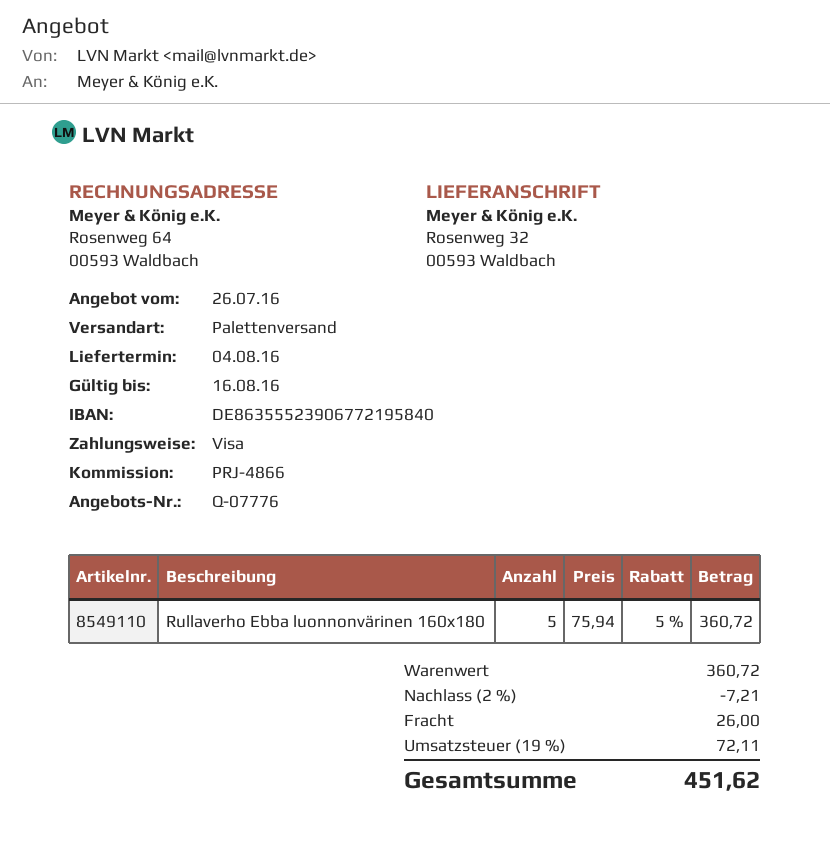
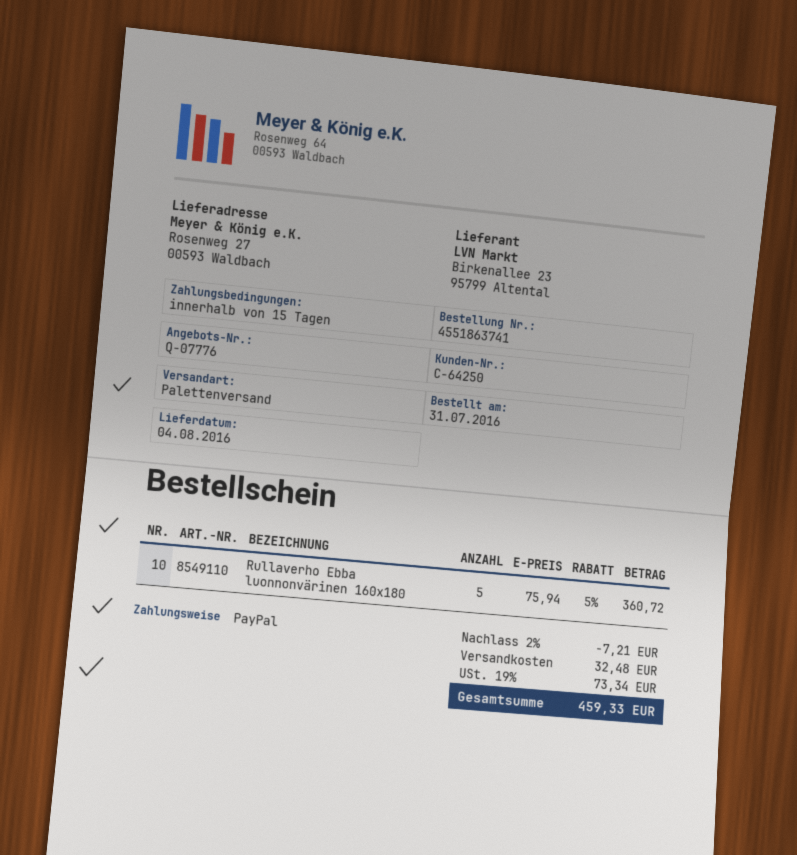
payment method: Visa -> PayPal
ship to: Rosenweg 32, 00593 Waldbach -> Rosenweg 27, 00593 Waldbach
shipping: 26.00 -> 32.48
tax: 19% = 72.11 -> 19% = 73.34
total: 451.62 -> 459.33

